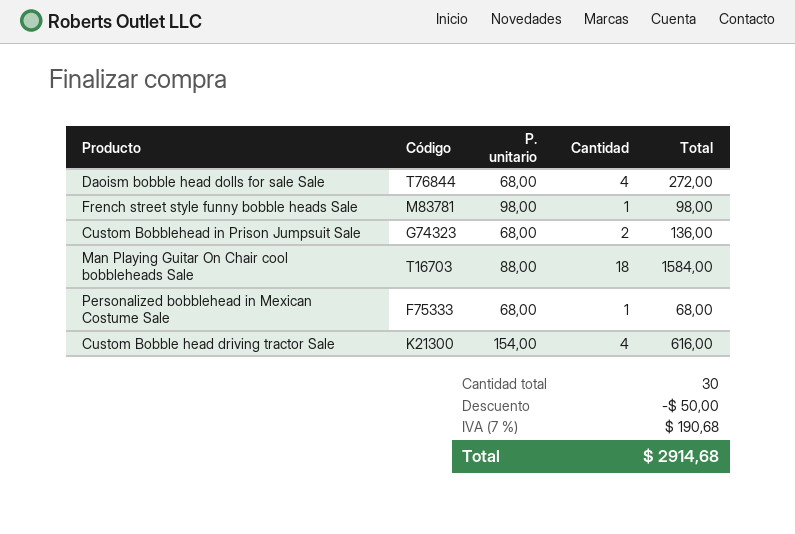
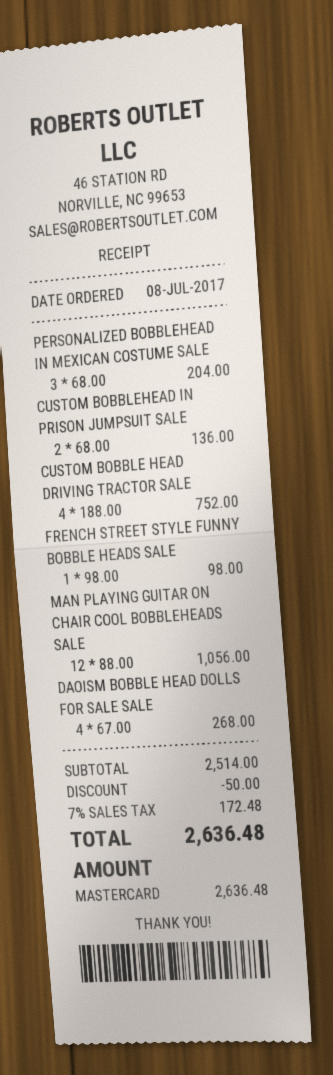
Daoism bobble head dolls for sale Sale: 4 x 68.00 = 272.00 -> 4 x 67.00 = 268.00
Man Playing Guitar On Chair cool bobbleheads Sale: 18 x 88.00 = 1584.00 -> 12 x 88.00 = 1056.00
Personalized bobblehead in Mexican Costume Sale: 1 x 68.00 = 68.00 -> 3 x 68.00 = 204.00
Custom Bobble head driving tractor Sale: 4 x 154.00 = 616.00 -> 4 x 188.00 = 752.00
tax: 7% = 190.68 -> 7% = 172.48
total: 2914.68 -> 2636.48

